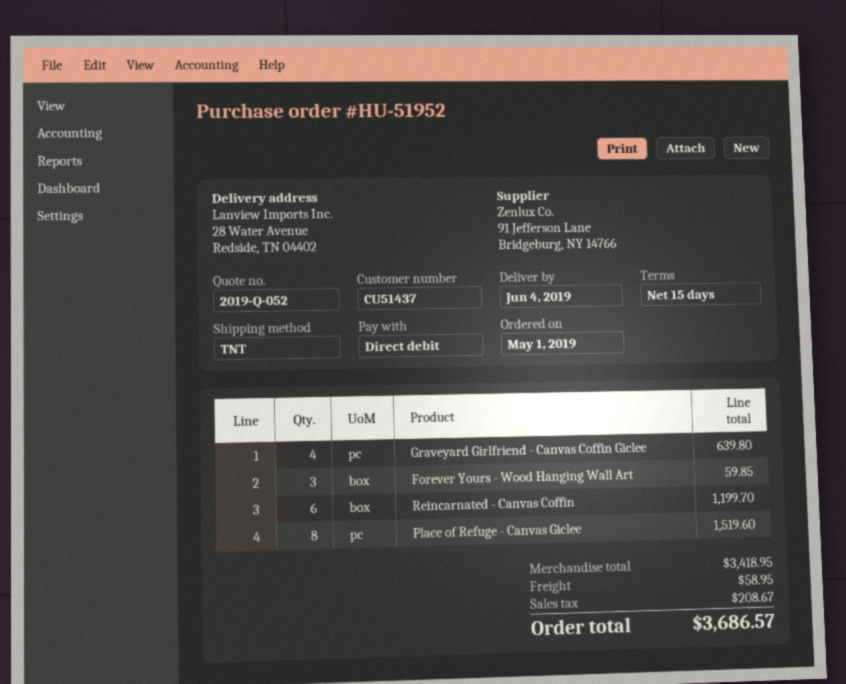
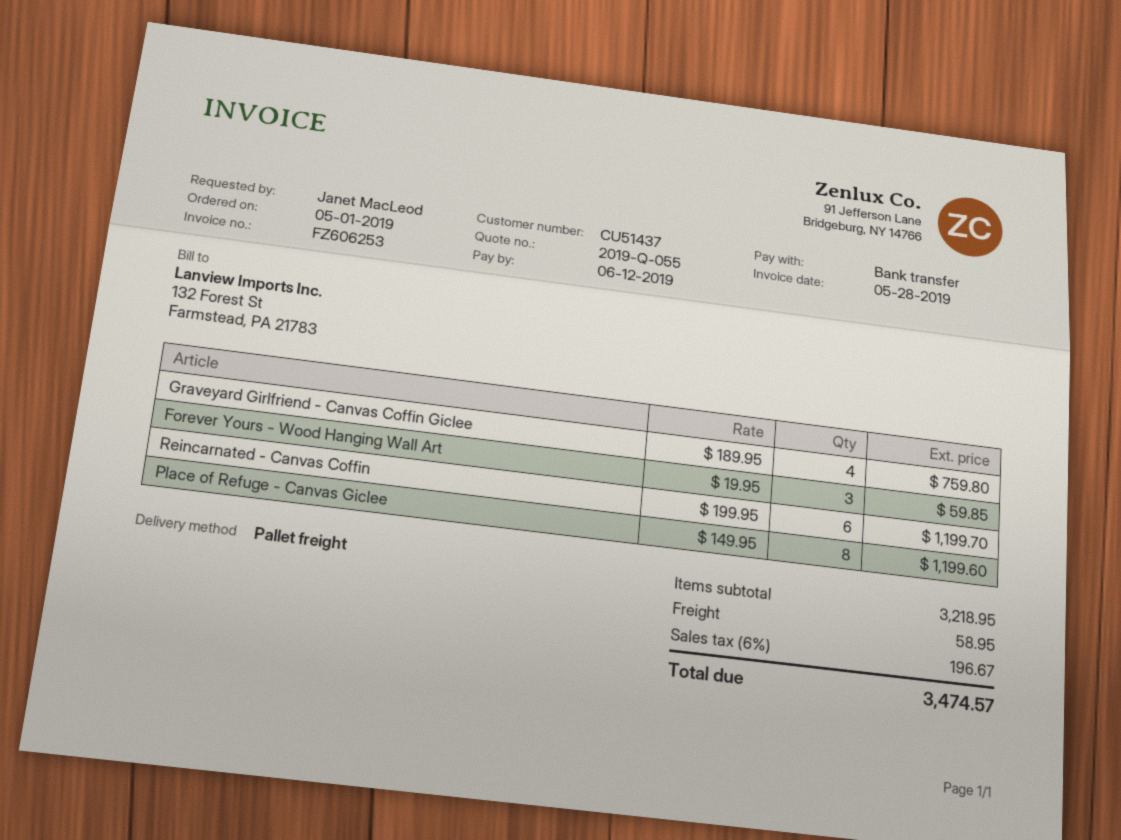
quote number: 2019-Q-052 -> 2019-Q-055
payment method: direct debit -> bank transfer
shipping method: TNT -> pallet freight
Graveyard Girlfriend - Canvas Coffin Giclee: 4 for 639.80 -> 4 for 759.80
Place of Refuge - Canvas Giclee: 8 for 1519.60 -> 8 for 1199.60
subtotal: 3418.95 -> 3218.95
tax: 208.67 -> 196.67
total: 3686.57 -> 3474.57

